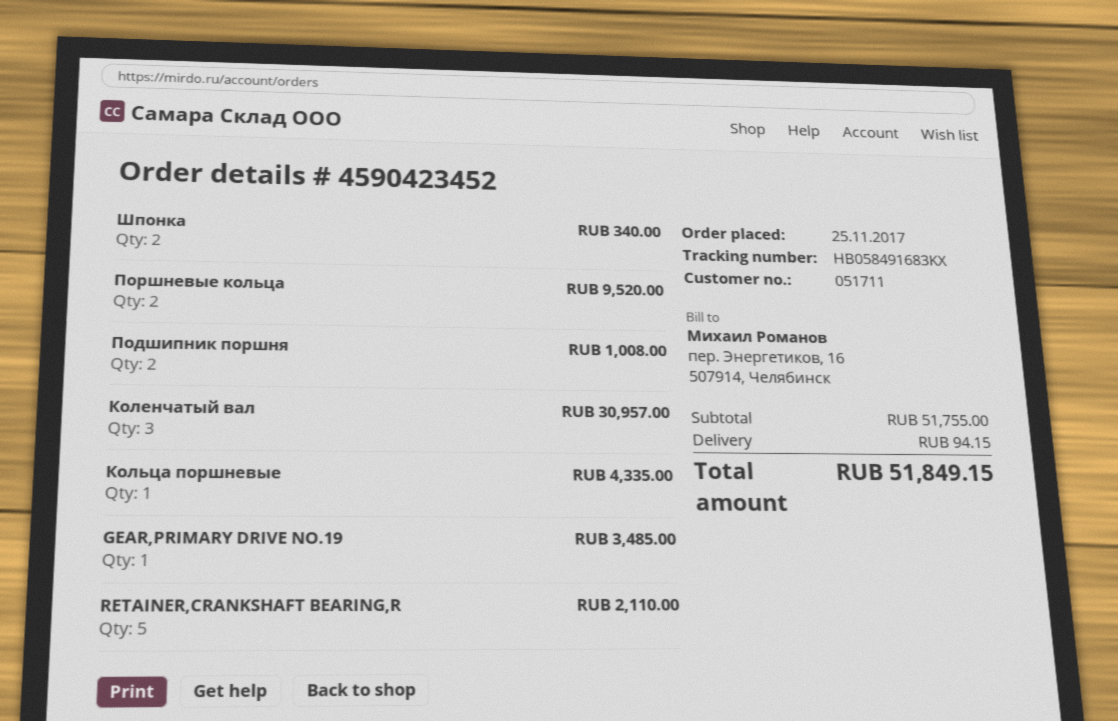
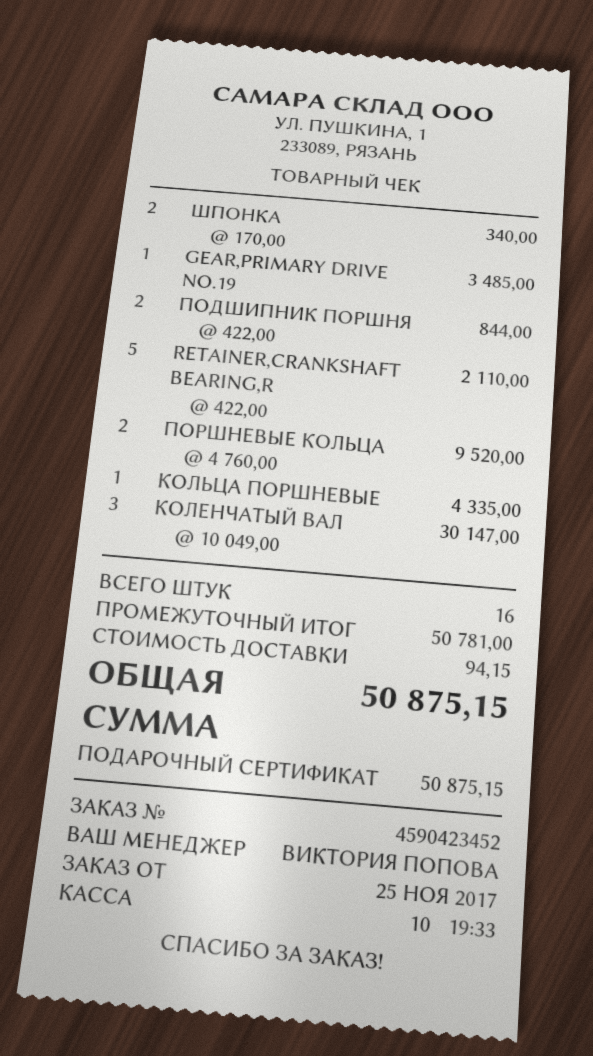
Подшипник поршня: 2 for 1008.00 -> 2 for 844.00
Коленчатый вал: 3 for 30957.00 -> 3 for 30147.00
subtotal: 51755.00 -> 50781.00
total: 51849.15 -> 50875.15

